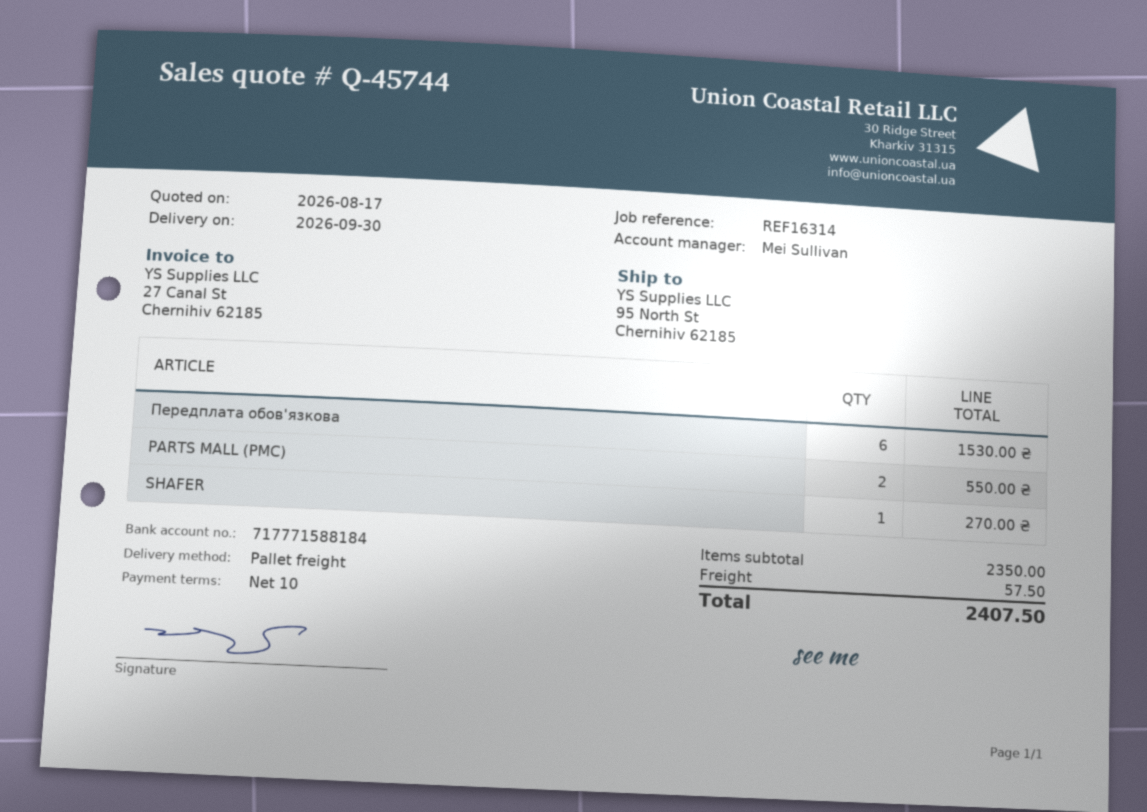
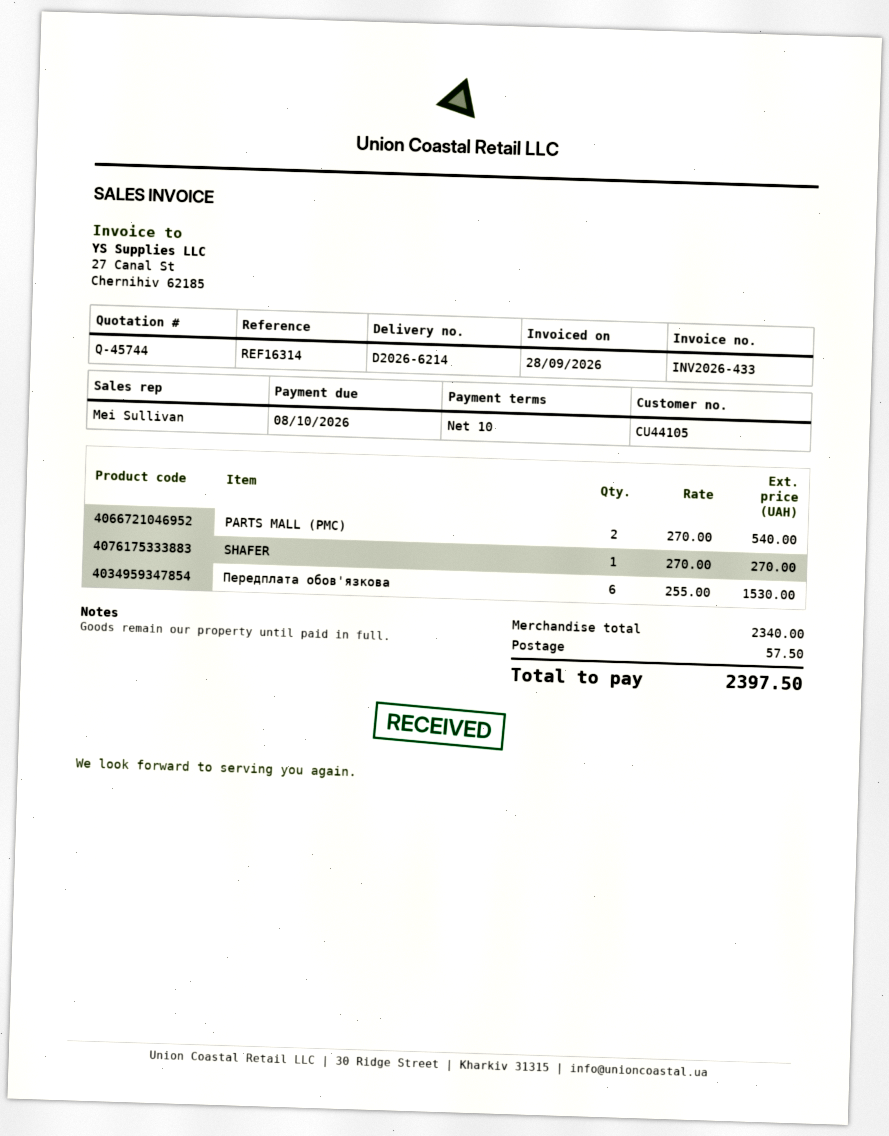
PARTS MALL (PMC): 2 for 550.00 -> 2 for 540.00
subtotal: 2350.00 -> 2340.00
total: 2407.50 -> 2397.50

